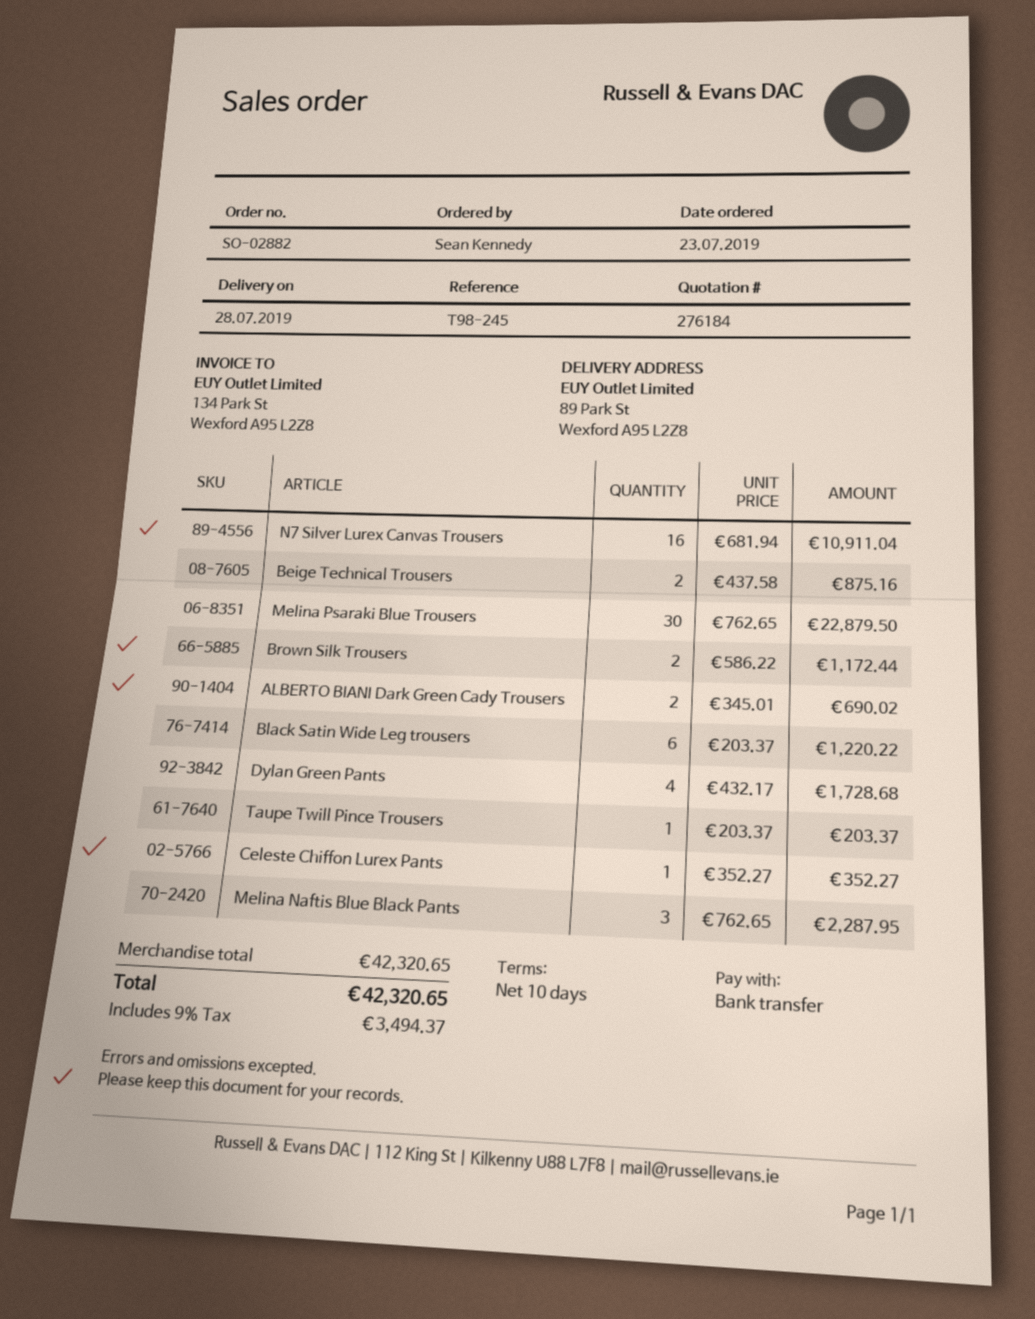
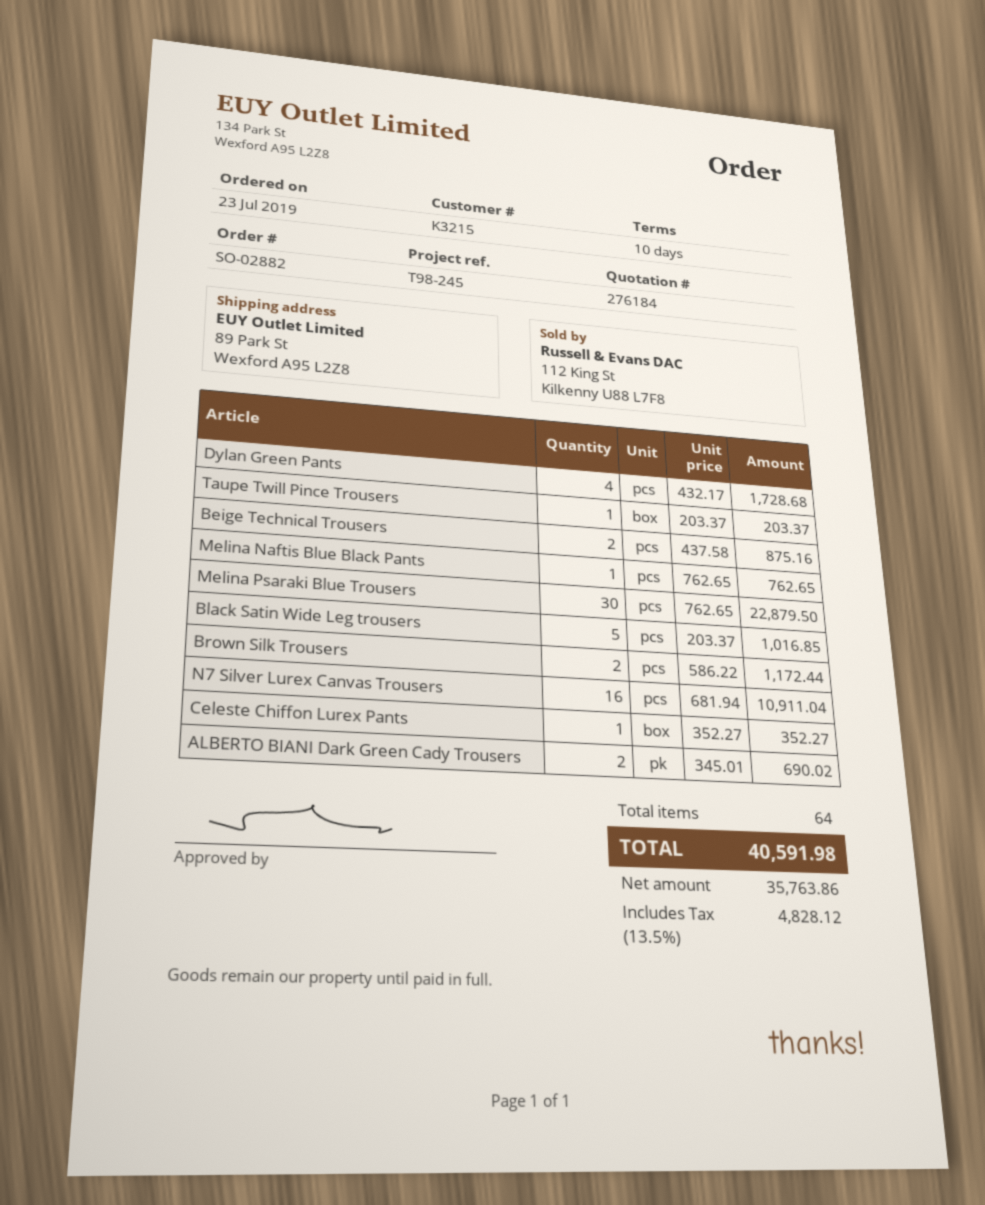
Black Satin Wide Leg trousers: 6 x 203.37 = 1220.22 -> 5 x 203.37 = 1016.85
Melina Naftis Blue Black Pants: 3 x 762.65 = 2287.95 -> 1 x 762.65 = 762.65
tax: 9% = 3494.37 -> 13.5% = 4828.12
total: 42320.65 -> 40591.98

